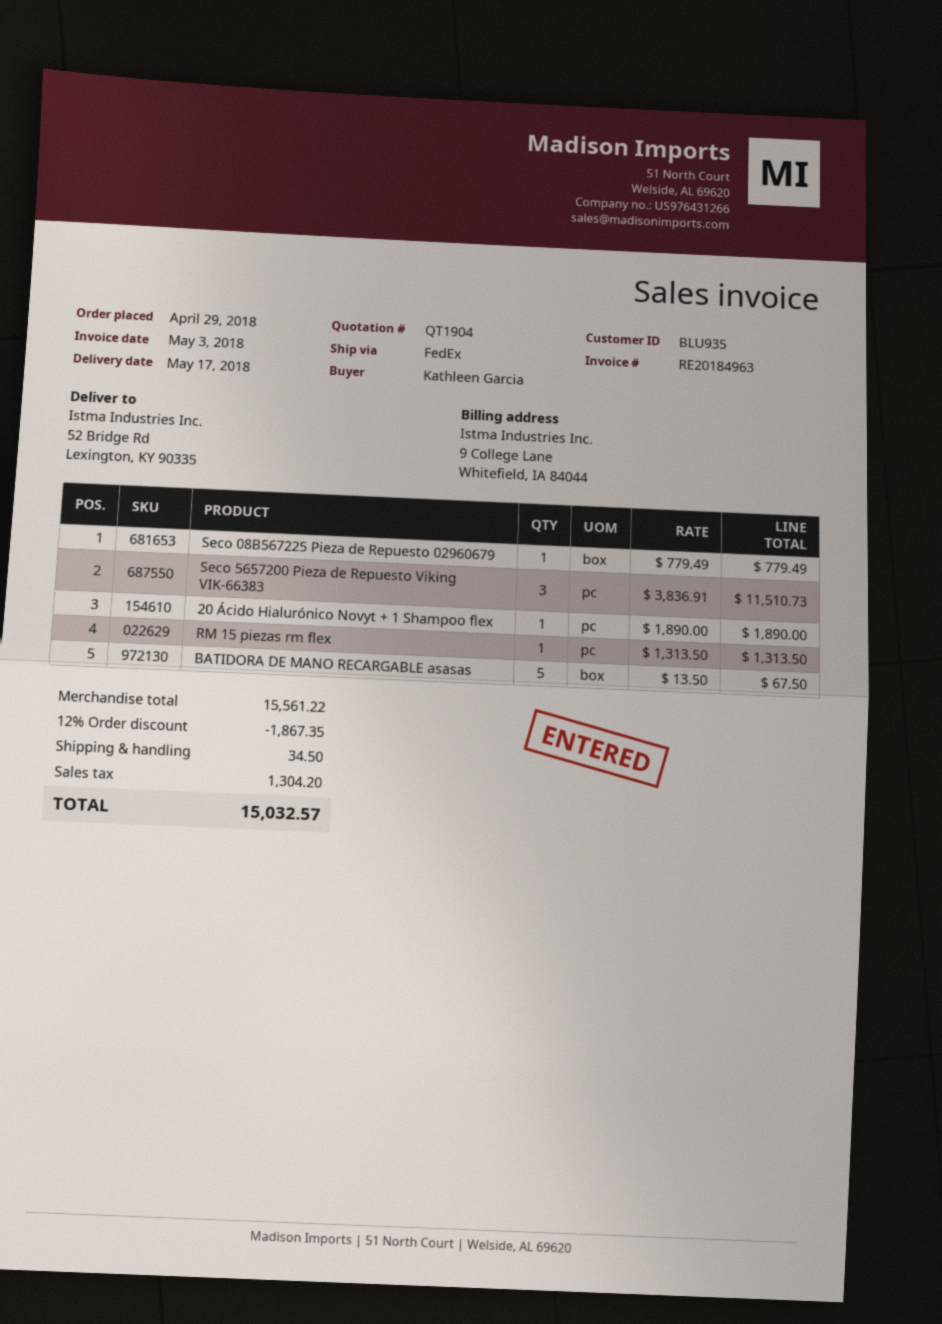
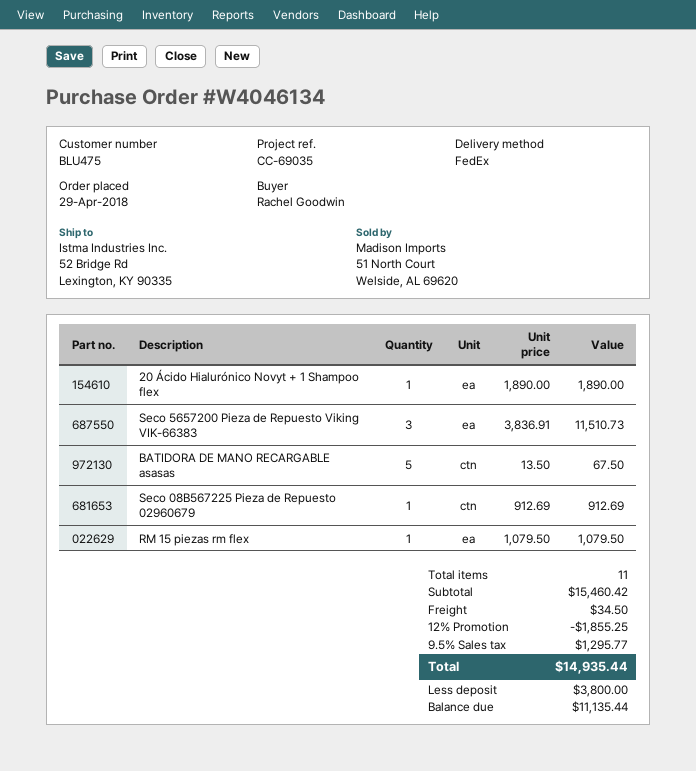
customer number: BLU935 -> BLU475
ordered by: Kathleen Garcia -> Rachel Goodwin
Seco 08B567225 Pieza de Repuesto 02960679: 1 x 779.49 = 779.49 -> 1 x 912.69 = 912.69
RM 15 piezas rm flex: 1 x 1313.50 = 1313.50 -> 1 x 1079.50 = 1079.50
subtotal: 15561.22 -> 15460.42
discount: 12% = 1867.35 -> 12% = 1855.25
tax: 1304.20 -> 1295.77
total: 15032.57 -> 14935.44

